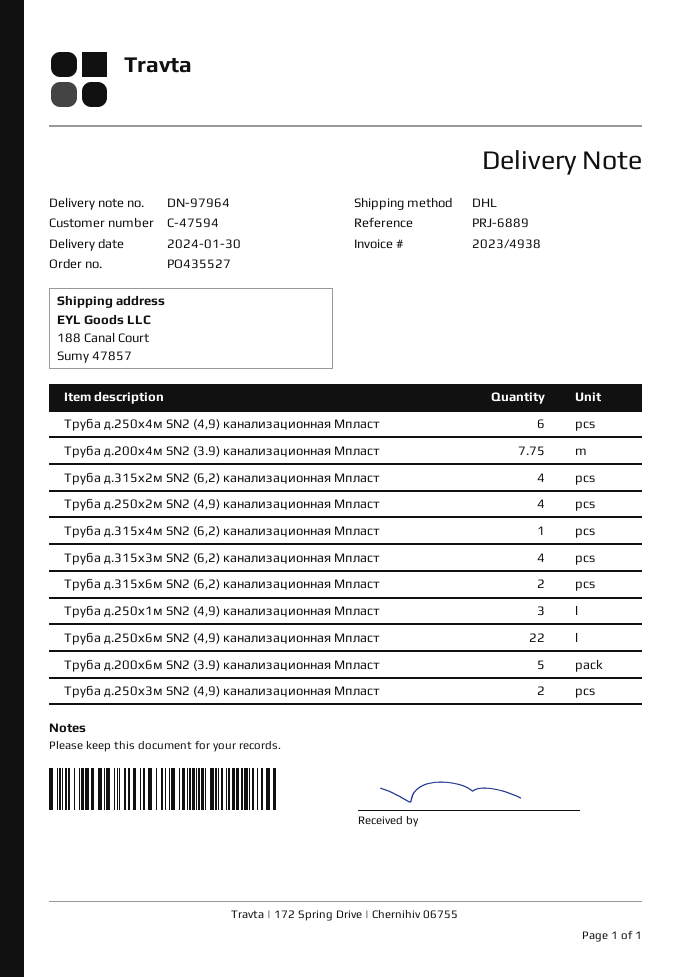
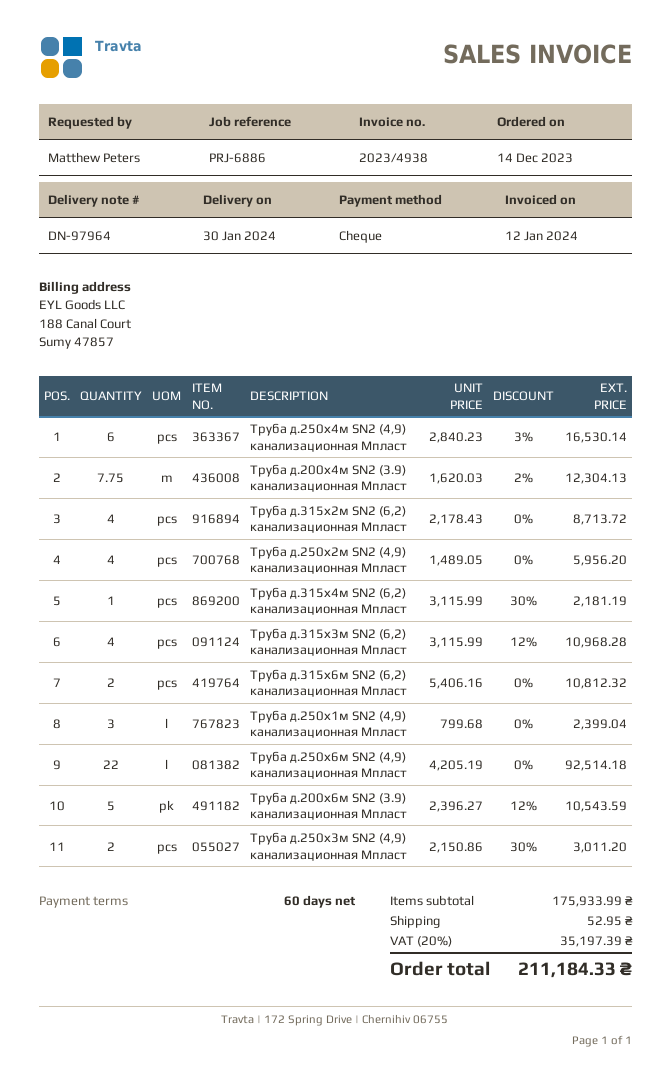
reference: PRJ-6889 -> PRJ-6886

